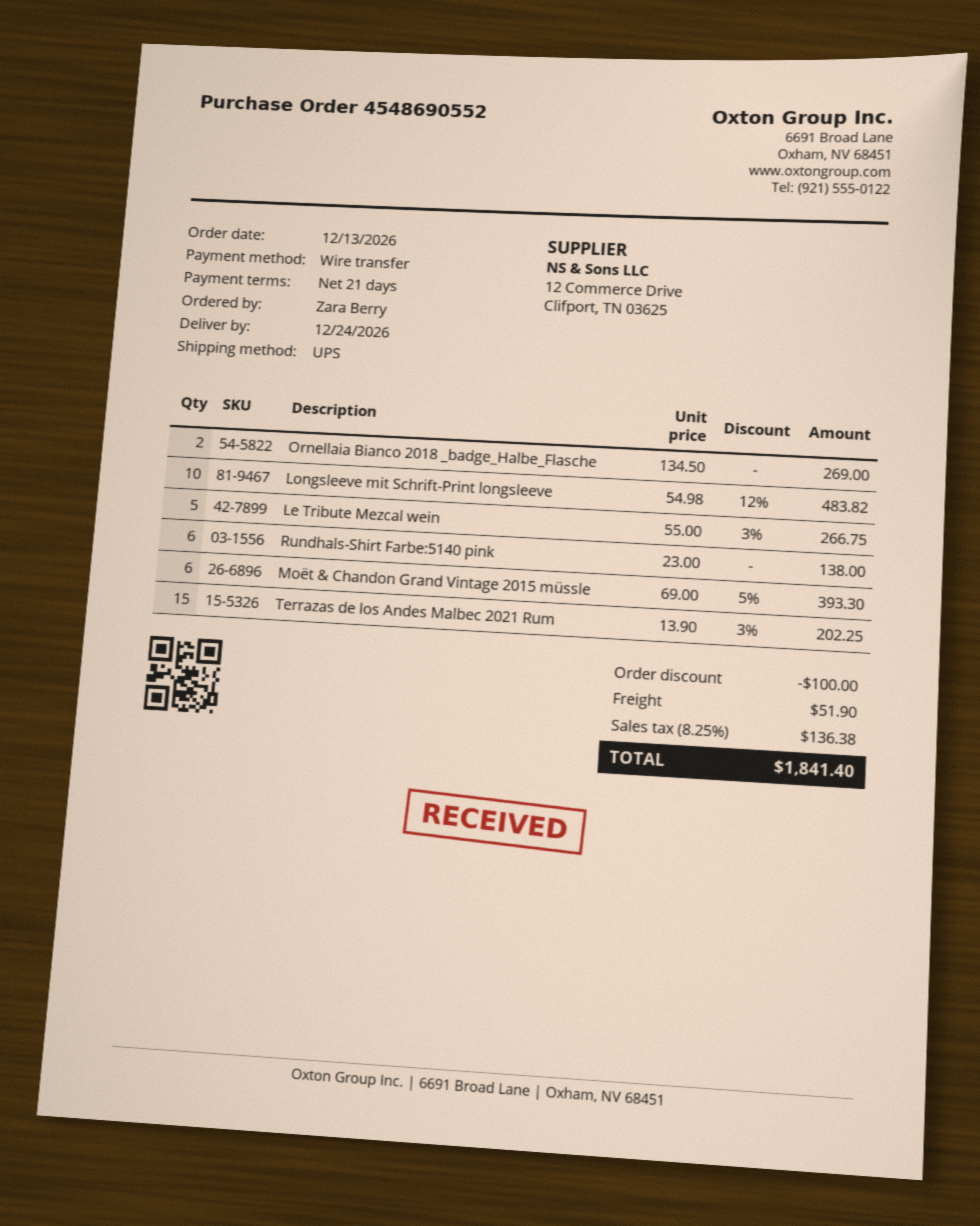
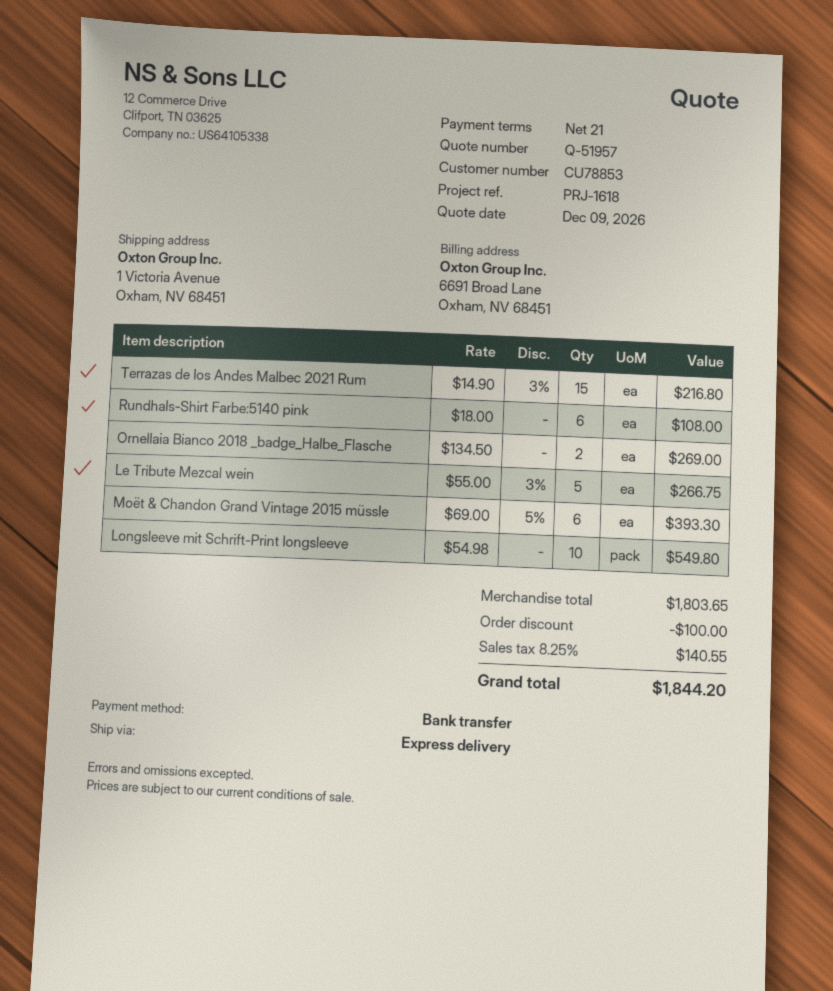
shipping method: UPS -> express
Longsleeve mit Schrift-Print longsleeve: 10 x 54.98 - 12% = 483.82 -> 10 x 54.98 = 549.80
Rundhals-Shirt Farbe:5140 pink: 6 x 23.00 = 138.00 -> 6 x 18.00 = 108.00
Terrazas de los Andes Malbec 2021 Rum: 15 x 13.90 - 3% = 202.25 -> 15 x 14.90 - 3% = 216.80
shipping: 51.90 -> none
tax: 8.25% = 136.38 -> 8.25% = 140.55
total: 1841.40 -> 1844.20

